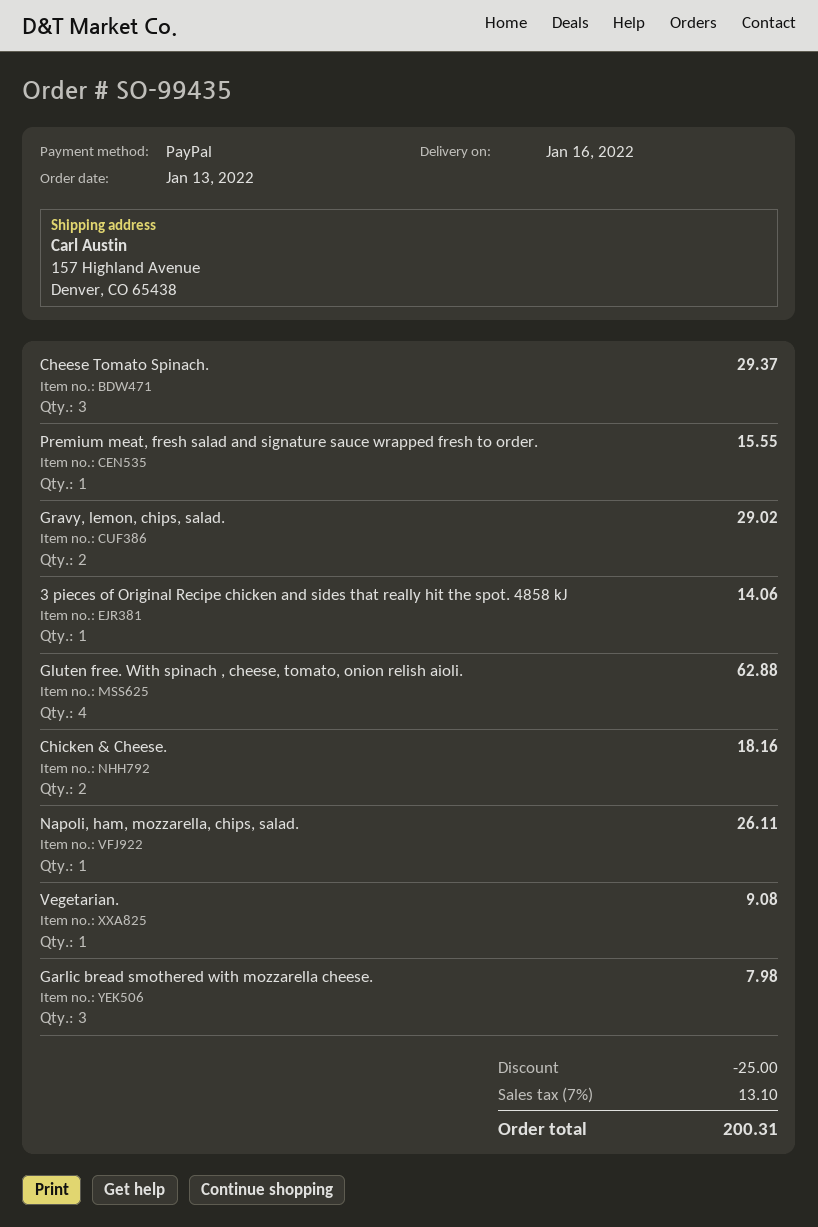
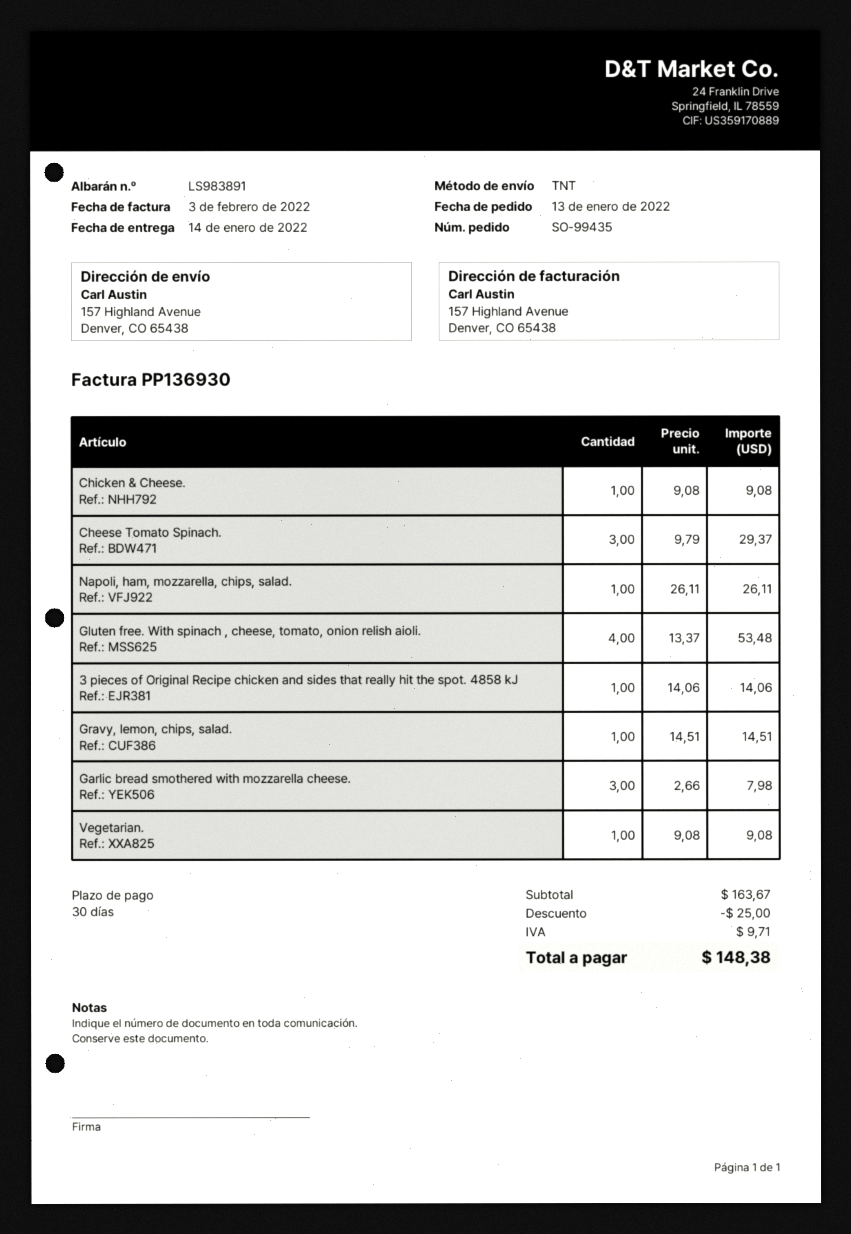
delivery date: 2022-01-16 -> 2022-01-14
Premium meat, fresh salad and signature sauce wrapped fresh to order.: 1 for 15.55 -> none
Gravy, lemon, chips, salad.: 2 for 29.02 -> 1 for 14.51
Gluten free. With spinach , cheese, tomato, onion relish aioli.: 4 for 62.88 -> 4 for 53.48
Chicken & Cheese.: 2 for 18.16 -> 1 for 9.08
tax: 13.10 -> 9.71
total: 200.31 -> 148.38

